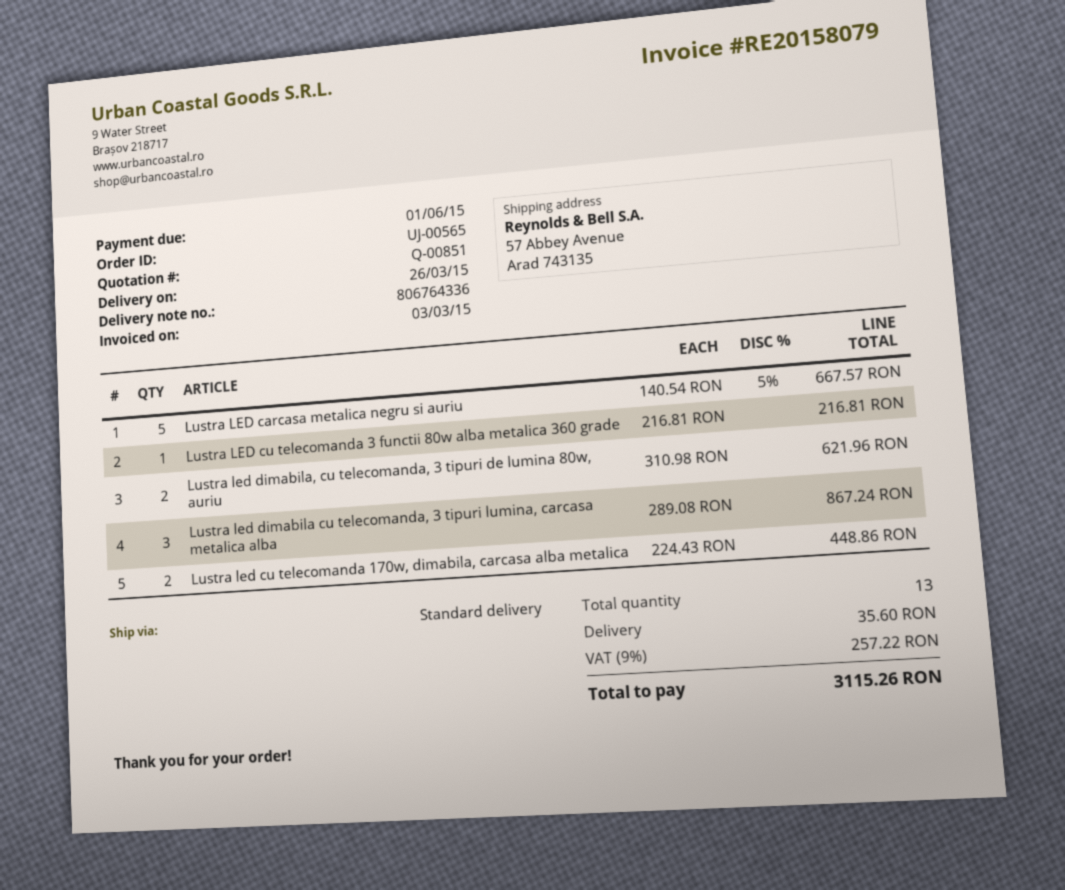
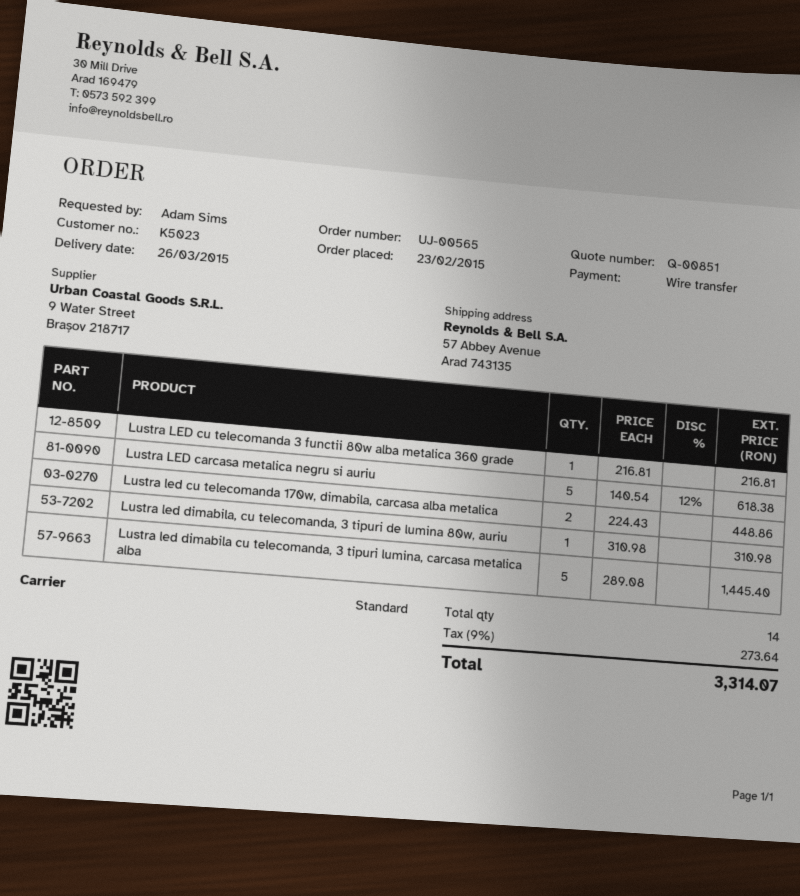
Lustra LED carcasa metalica negru si auriu: 5 x 140.54 - 5% = 667.57 -> 5 x 140.54 - 12% = 618.38
Lustra led dimabila, cu telecomanda, 3 tipuri de lumina 80w, auriu: 2 x 310.98 = 621.96 -> 1 x 310.98 = 310.98
Lustra led dimabila cu telecomanda, 3 tipuri lumina, carcasa metalica alba: 3 x 289.08 = 867.24 -> 5 x 289.08 = 1445.40
total quantity: 13 -> 14
shipping: 35.60 -> none
tax: 9% = 257.22 -> 9% = 273.64
total: 3115.26 -> 3314.07

